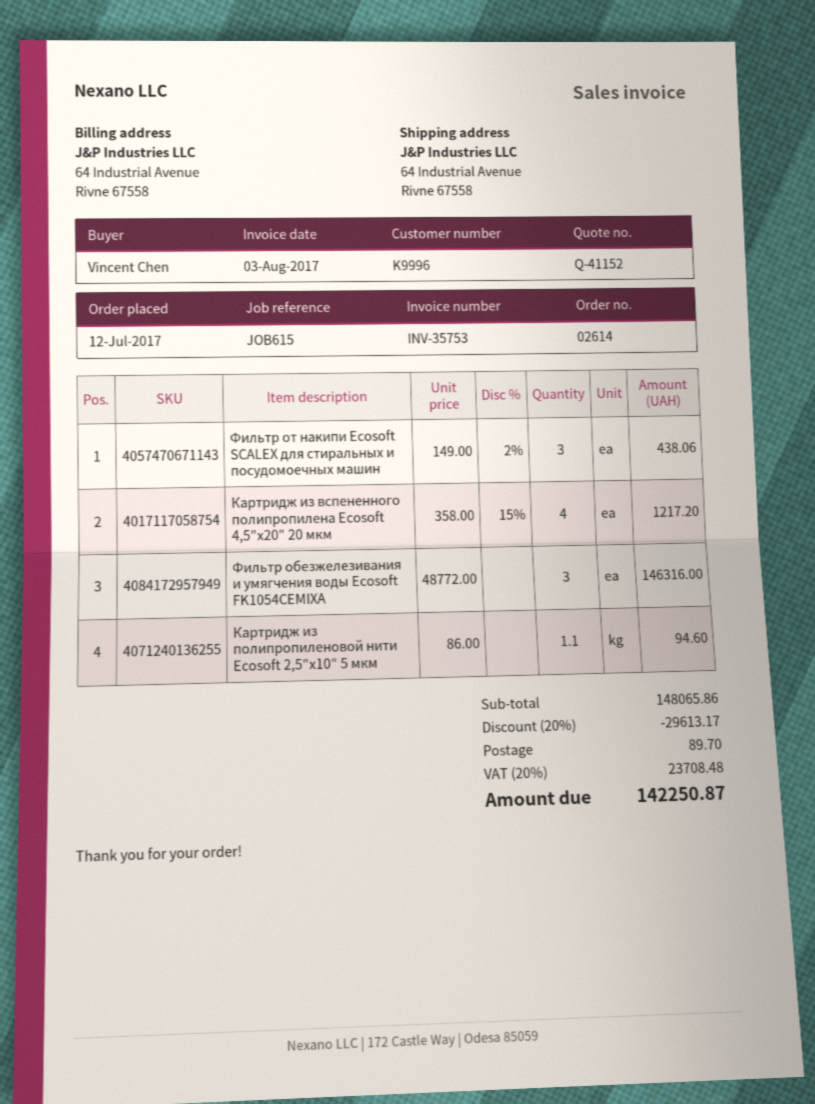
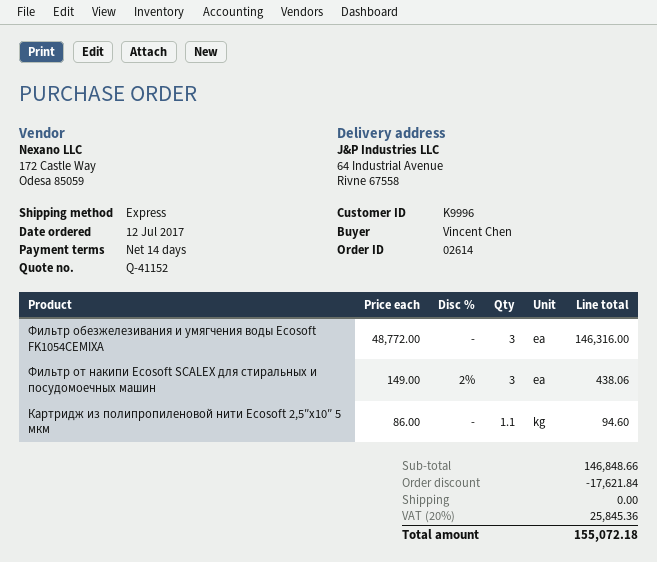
Картридж из вспененного полипропилена Ecosoft 4,5″x20″ 20 мкм: 4 x 358.00 - 15% = 1217.20 -> none
subtotal: 148065.86 -> 146848.66
discount: 29613.17 -> 17621.84
shipping: 89.70 -> 0.00
tax: 20% = 23708.48 -> 20% = 25845.36
total: 142250.87 -> 155072.18

